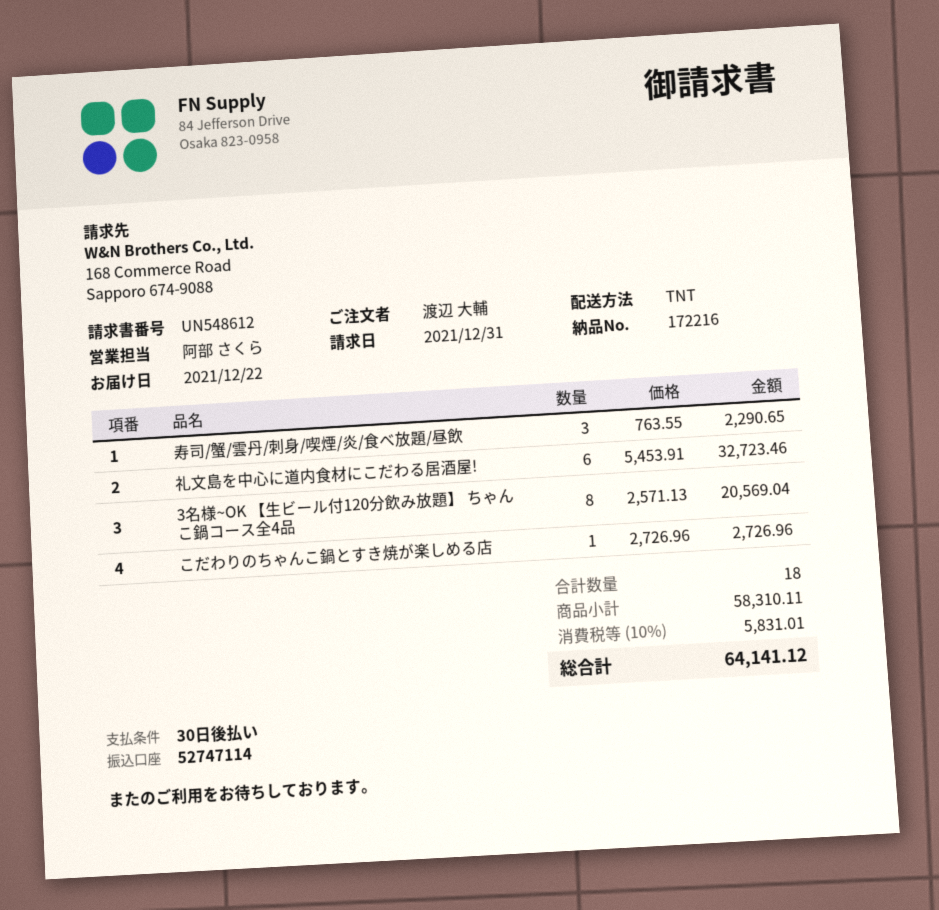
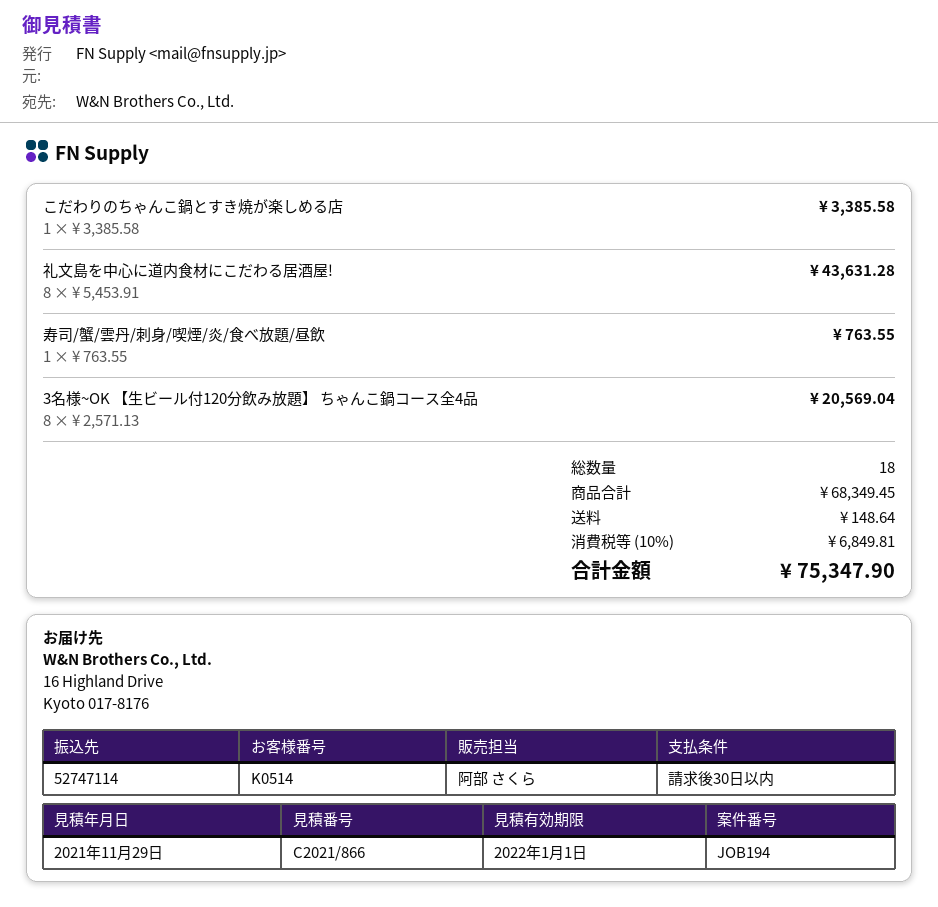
寿司/蟹/雲丹/刺身/喫煙/炎/食べ放題/昼飲: 3 x 763.55 = 2290.65 -> 1 x 763.55 = 763.55
礼文島を中心に道内食材にこだわる居酒屋!: 6 x 5453.91 = 32723.46 -> 8 x 5453.91 = 43631.28
こだわりのちゃんこ鍋とすき焼が楽しめる店: 1 x 2726.96 = 2726.96 -> 1 x 3385.58 = 3385.58
subtotal: 58310.11 -> 68349.45
shipping: none -> 148.64
tax: 10% = 5831.01 -> 10% = 6849.81
total: 64141.12 -> 75347.90

